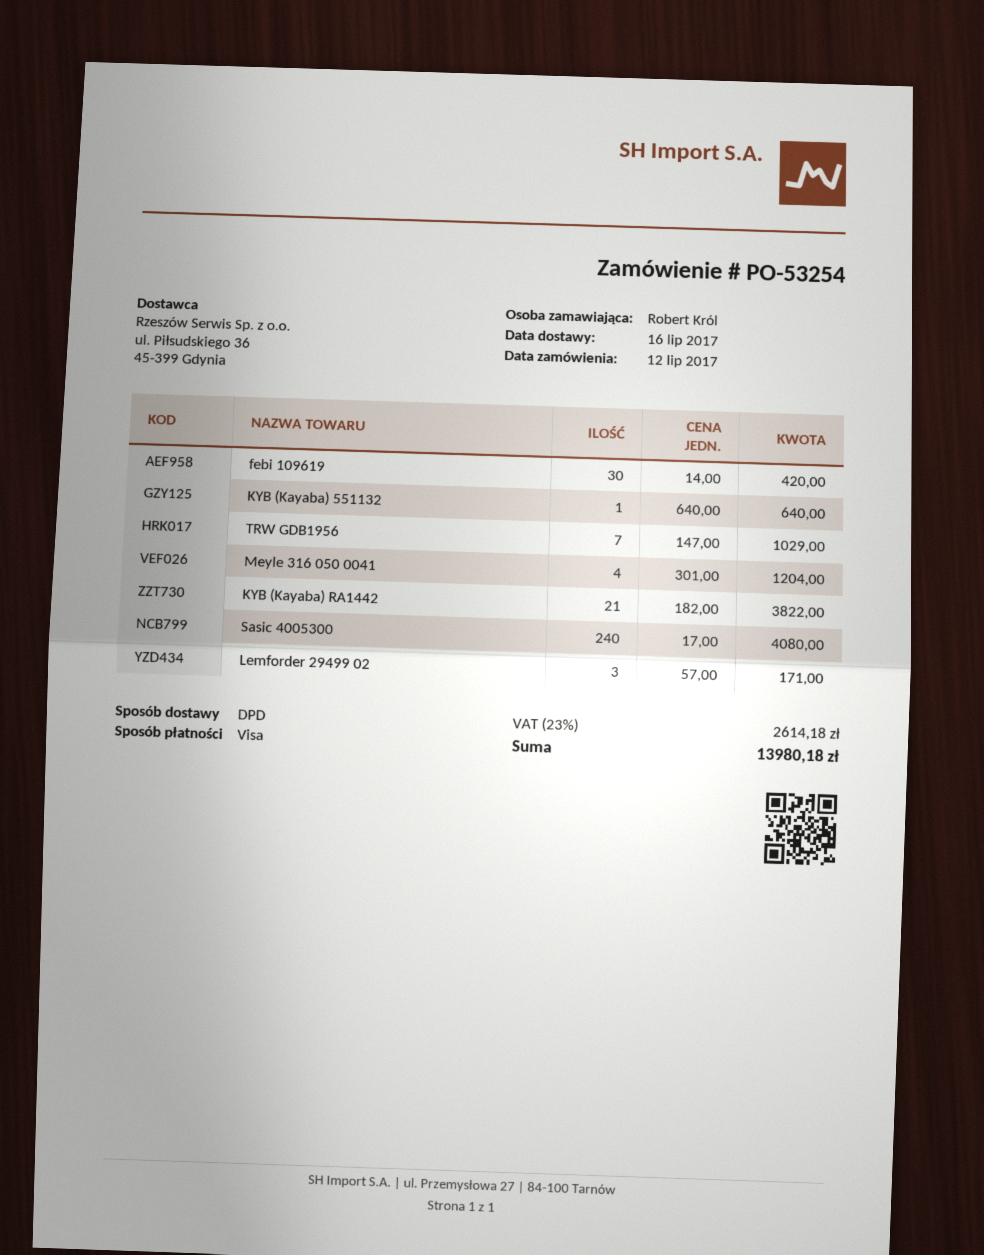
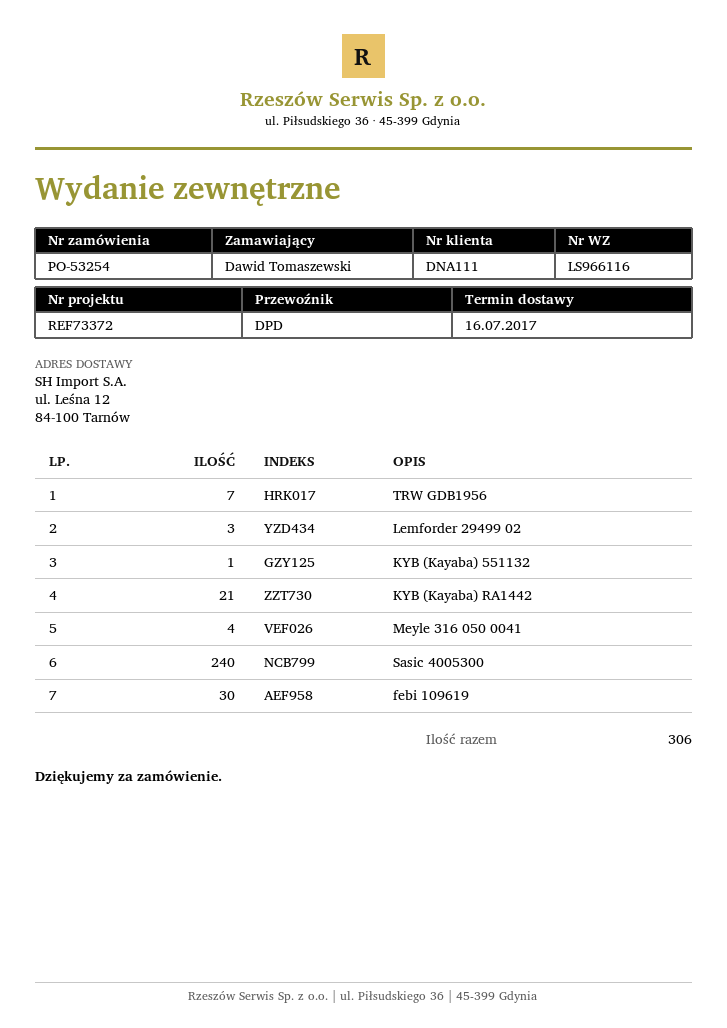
ordered by: Robert Król -> Dawid Tomaszewski

